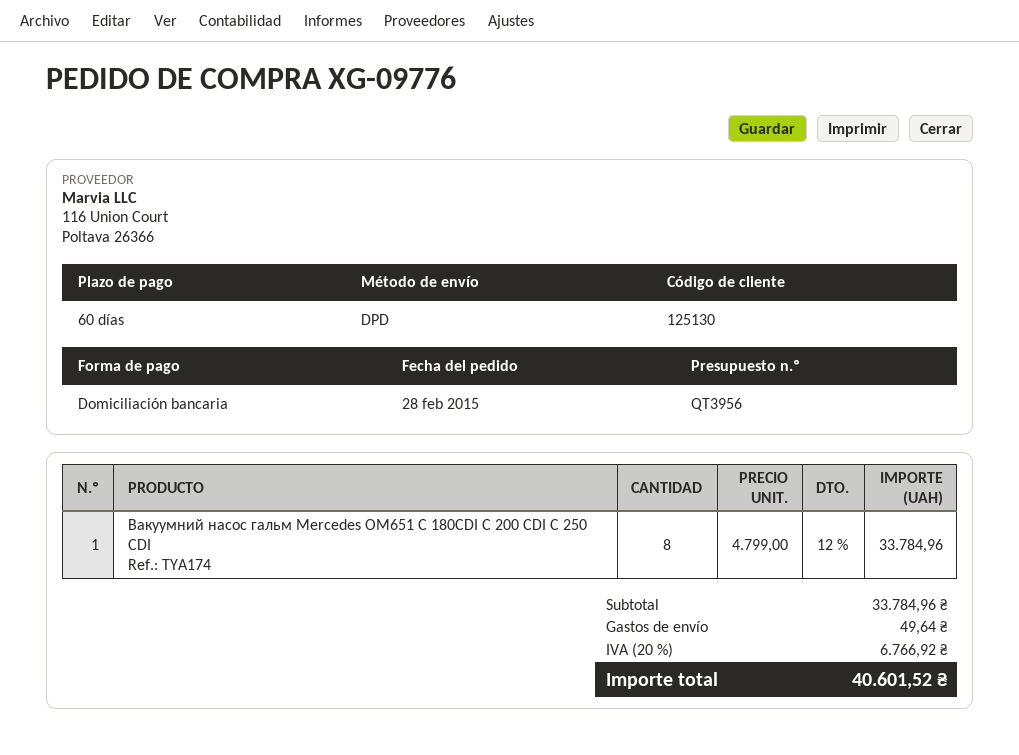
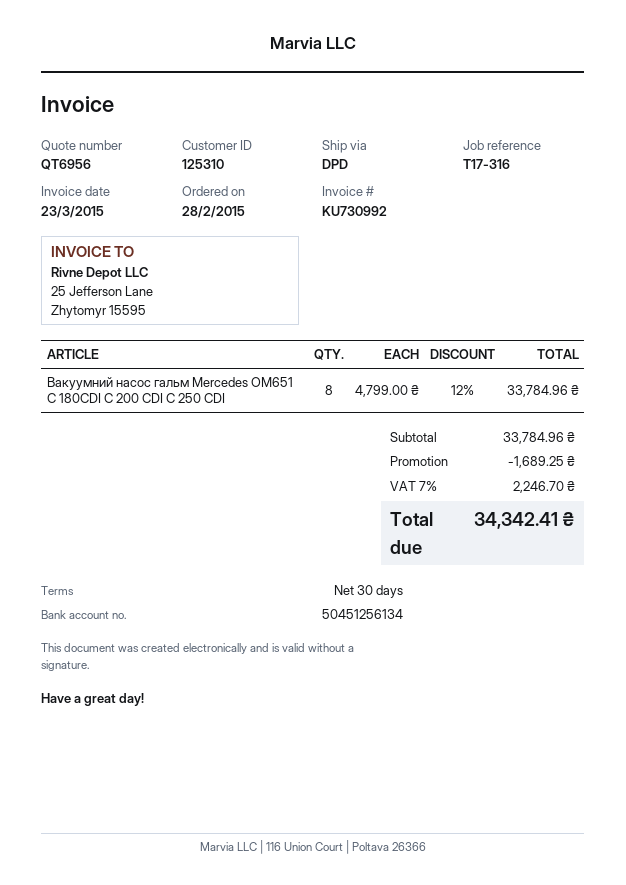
quote number: QT3956 -> QT6956
payment terms: 60 days -> 30 days
customer number: 125130 -> 125310
discount: none -> 1689.25
shipping: 49.64 -> none
tax: 20% = 6766.92 -> 7% = 2246.70
total: 40601.52 -> 34342.41

